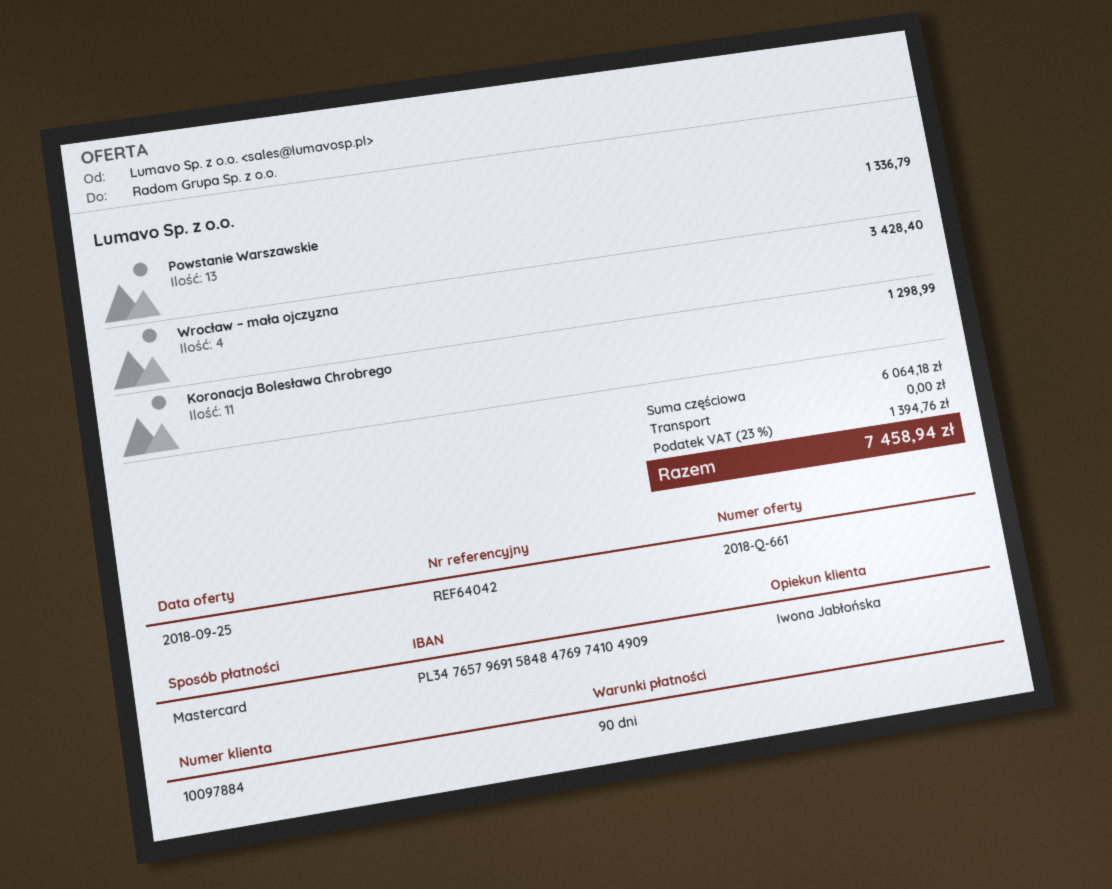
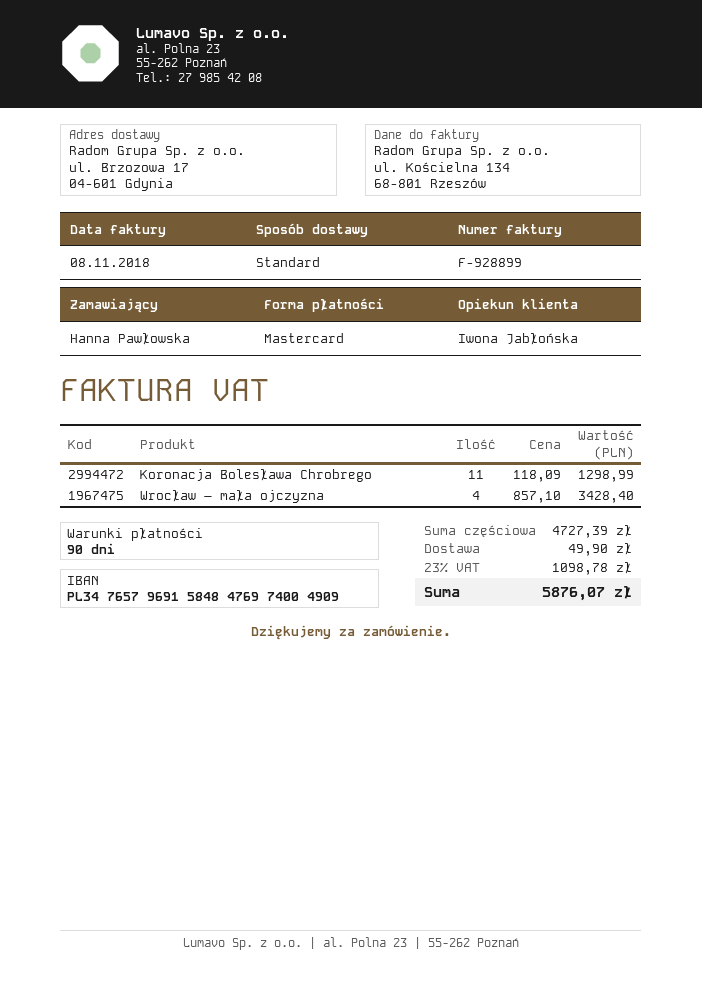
bank account: PL34765796915848476974104909 -> PL34765796915848476974004909
Powstanie Warszawskie: 13 for 1336.79 -> none
subtotal: 6064.18 -> 4727.39
shipping: 0.00 -> 49.90
tax: 23% = 1394.76 -> 23% = 1098.78
total: 7458.94 -> 5876.07

